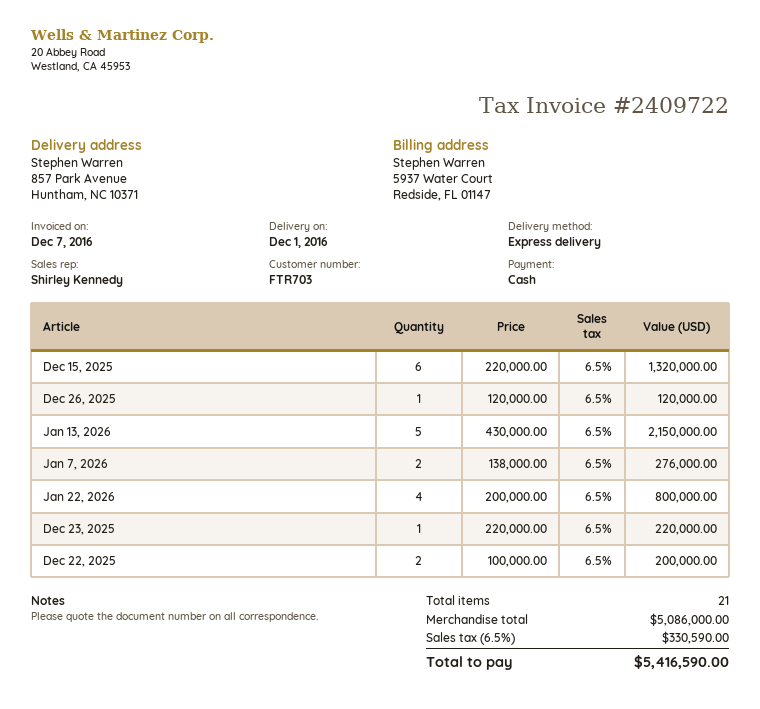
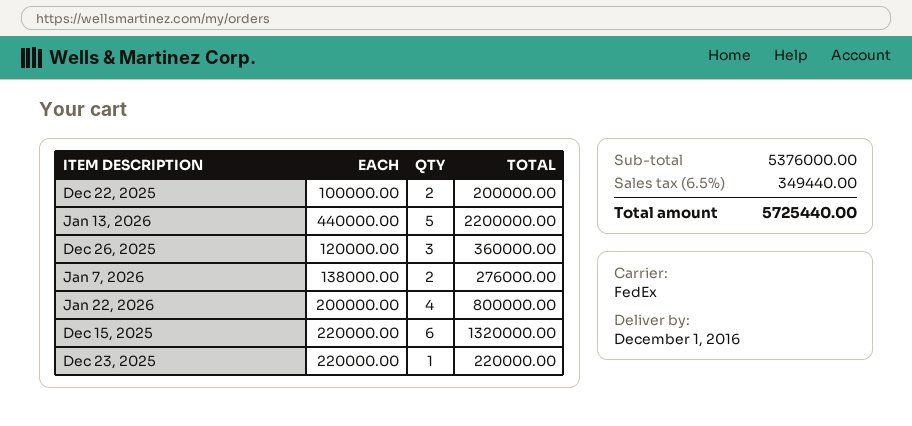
shipping method: express -> FedEx
Dec 26, 2025: 1 x 120000.00 = 120000.00 -> 3 x 120000.00 = 360000.00
Jan 13, 2026: 5 x 430000.00 = 2150000.00 -> 5 x 440000.00 = 2200000.00
subtotal: 5086000.00 -> 5376000.00
tax: 6.5% = 330590.00 -> 6.5% = 349440.00
total: 5416590.00 -> 5725440.00

